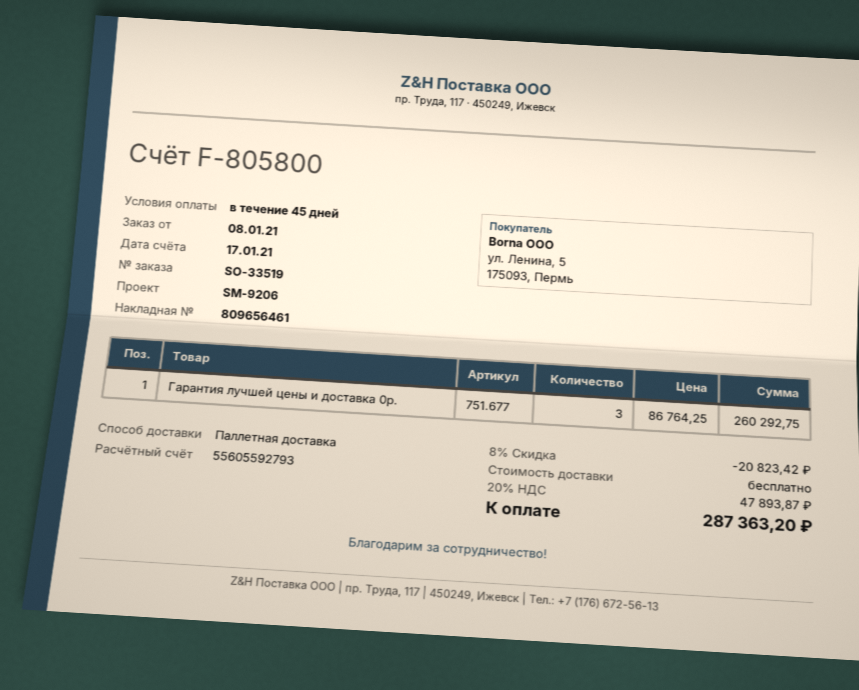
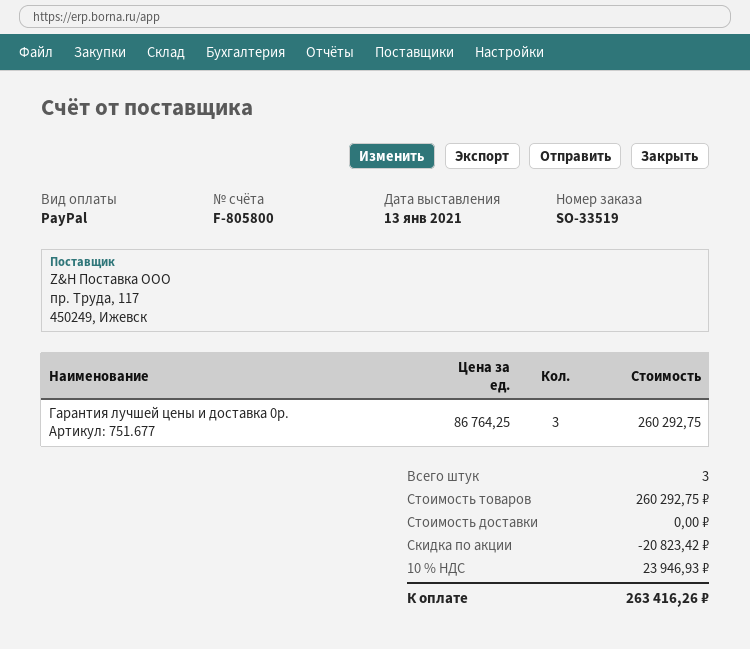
invoice date: 2021-01-17 -> 2021-01-13
tax: 20% = 47893.87 -> 10% = 23946.93
total: 287363.20 -> 263416.26

